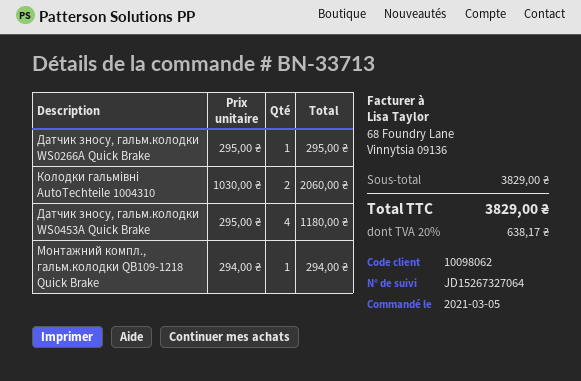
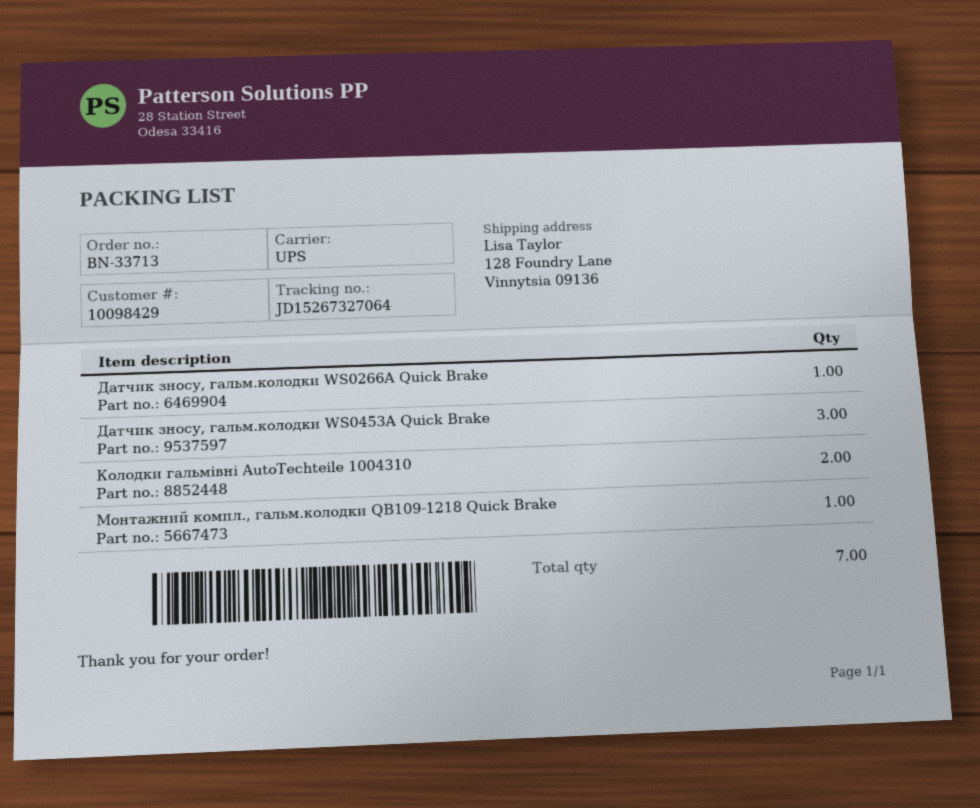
customer number: 10098062 -> 10098429
Датчик зносу, гальм.колодки WS0453A Quick Brake: 4 -> 3

